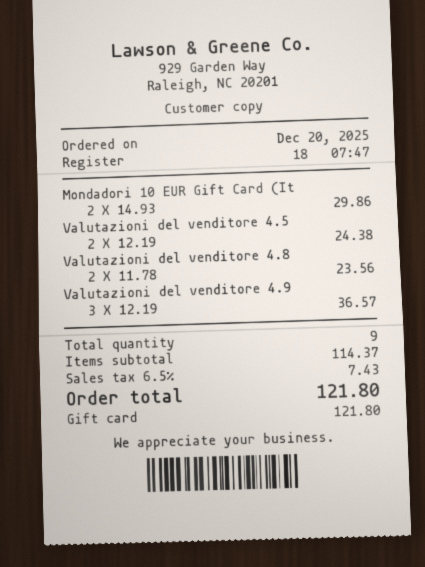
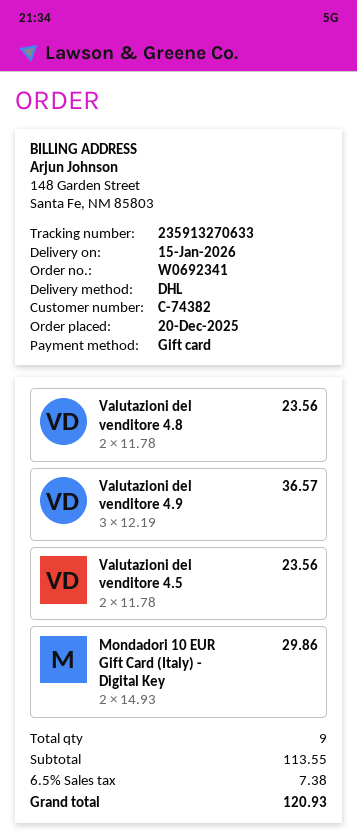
Valutazioni del venditore 4.5: 2 x 12.19 = 24.38 -> 2 x 11.78 = 23.56
subtotal: 114.37 -> 113.55
tax: 6.5% = 7.43 -> 6.5% = 7.38
total: 121.80 -> 120.93

